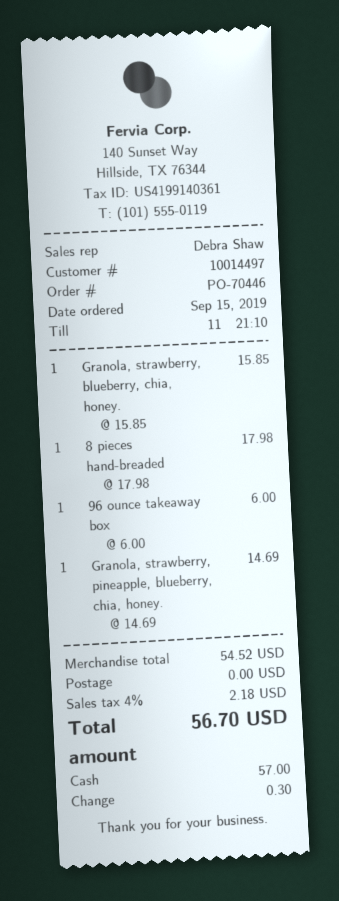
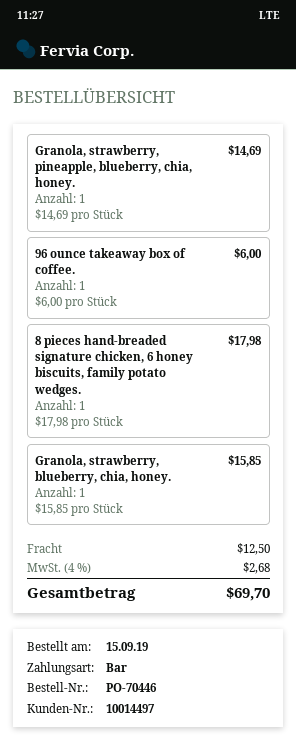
shipping: 0.00 -> 12.50
tax: 4% = 2.18 -> 4% = 2.68
total: 56.70 -> 69.70

